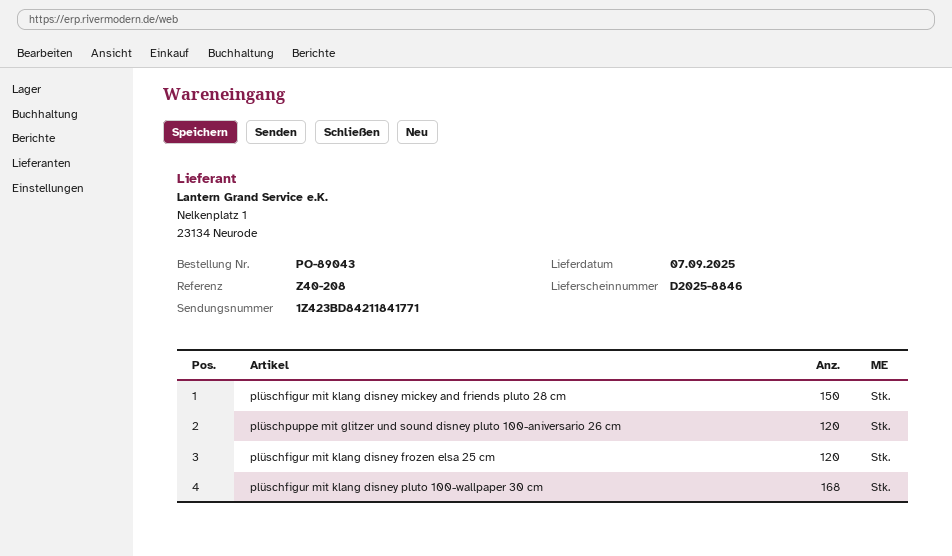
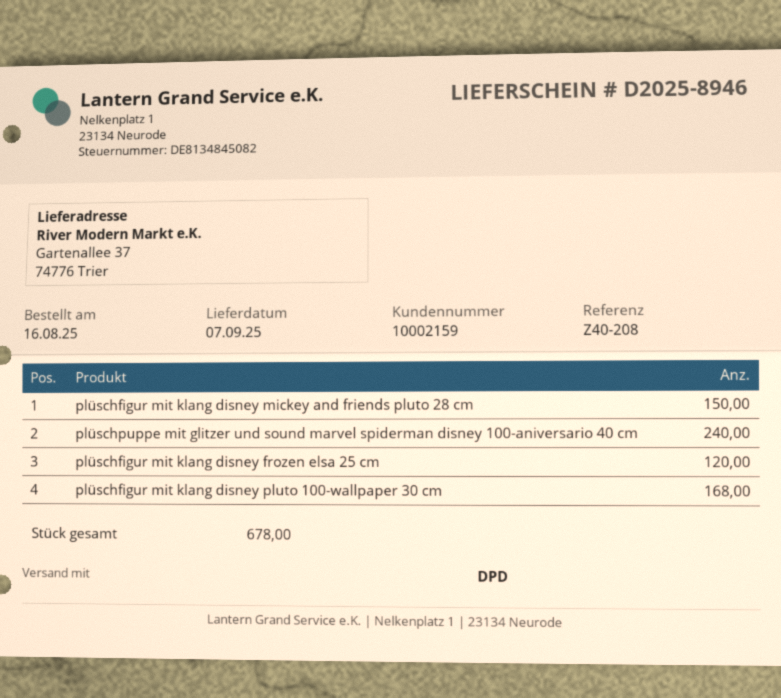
delivery note number: D2025-8846 -> D2025-8946
plüschpuppe mit glitzer und sound disney pluto 100-aniversario 26 cm: 120 -> none
plüschpuppe mit glitzer und sound marvel spiderman disney 100-aniversario 40 cm: none -> 240

